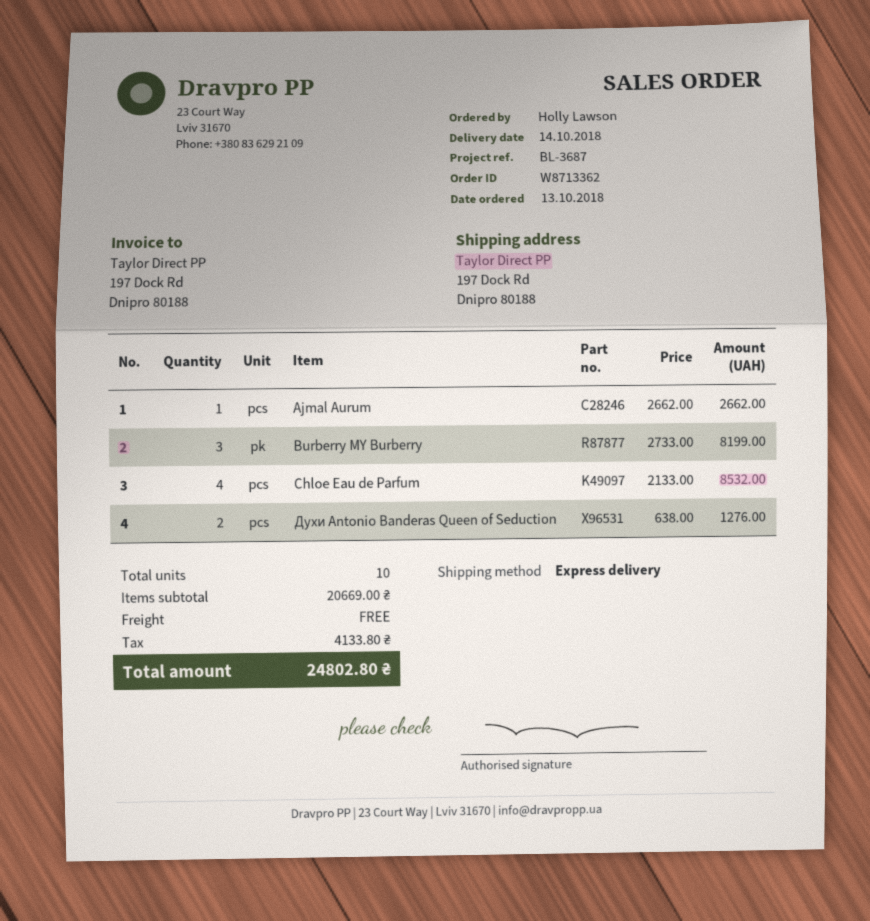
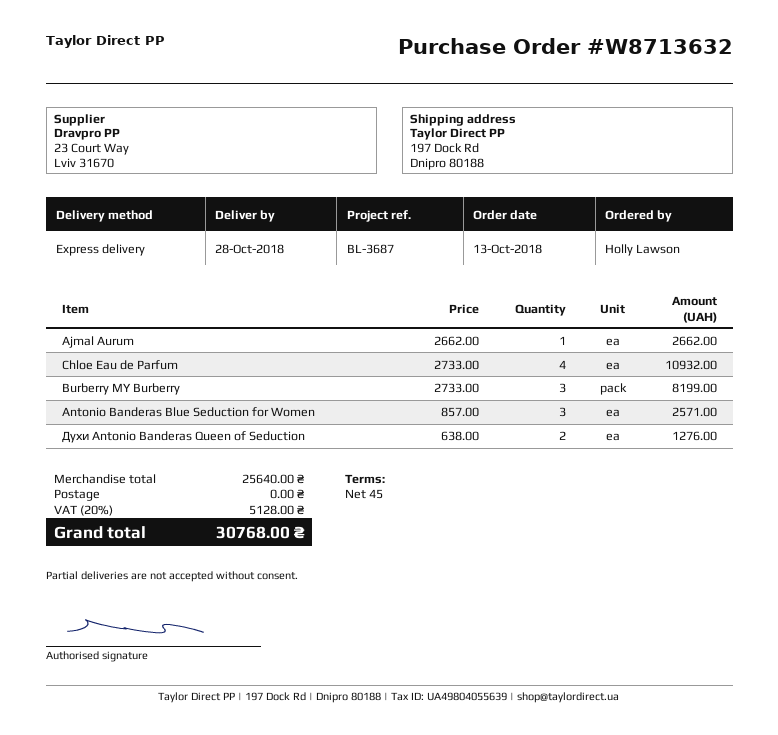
order number: W8713362 -> W8713632
delivery date: 2018-10-14 -> 2018-10-28
Chloe Eau de Parfum: 4 x 2133.00 = 8532.00 -> 4 x 2733.00 = 10932.00
Antonio Banderas Blue Seduction for Women: none -> 3 x 857.00 = 2571.00
subtotal: 20669.00 -> 25640.00
tax: 4133.80 -> 5128.00
total: 24802.80 -> 30768.00

